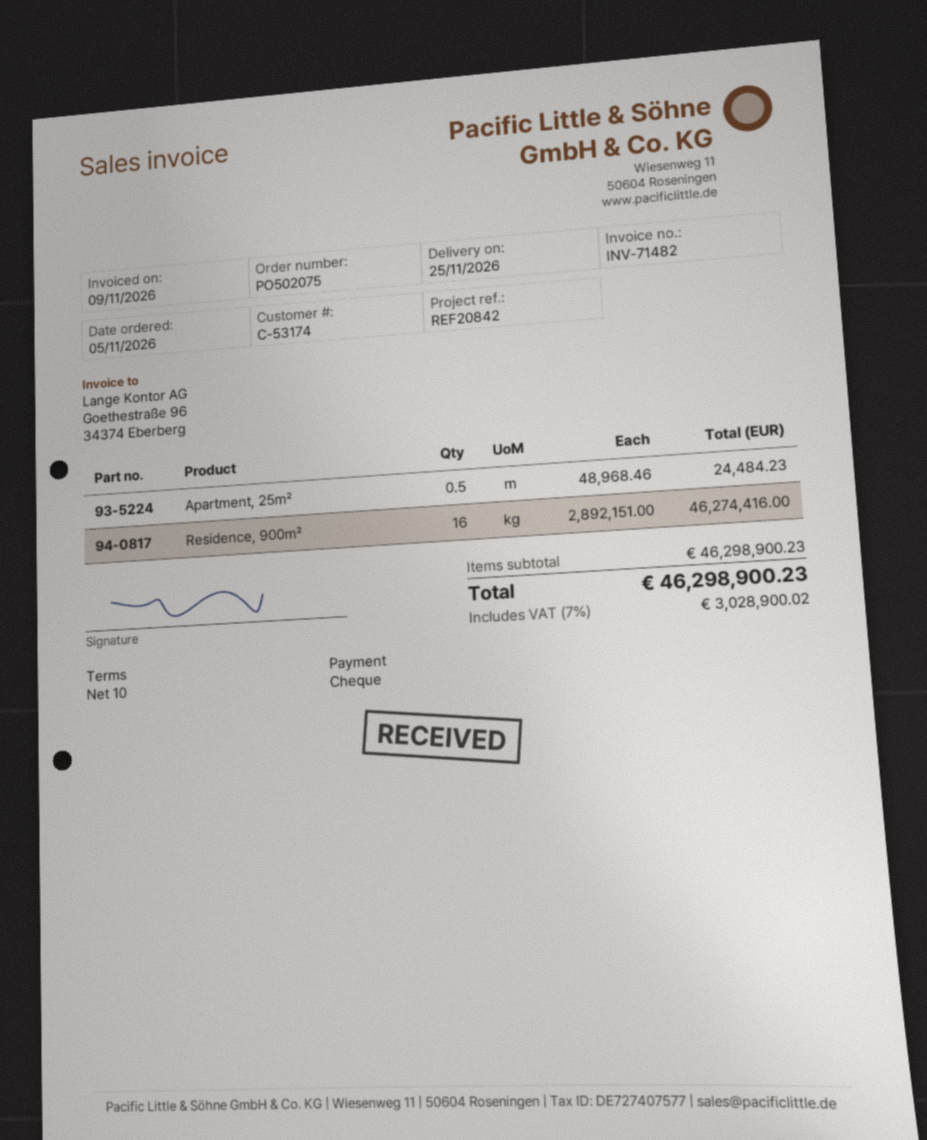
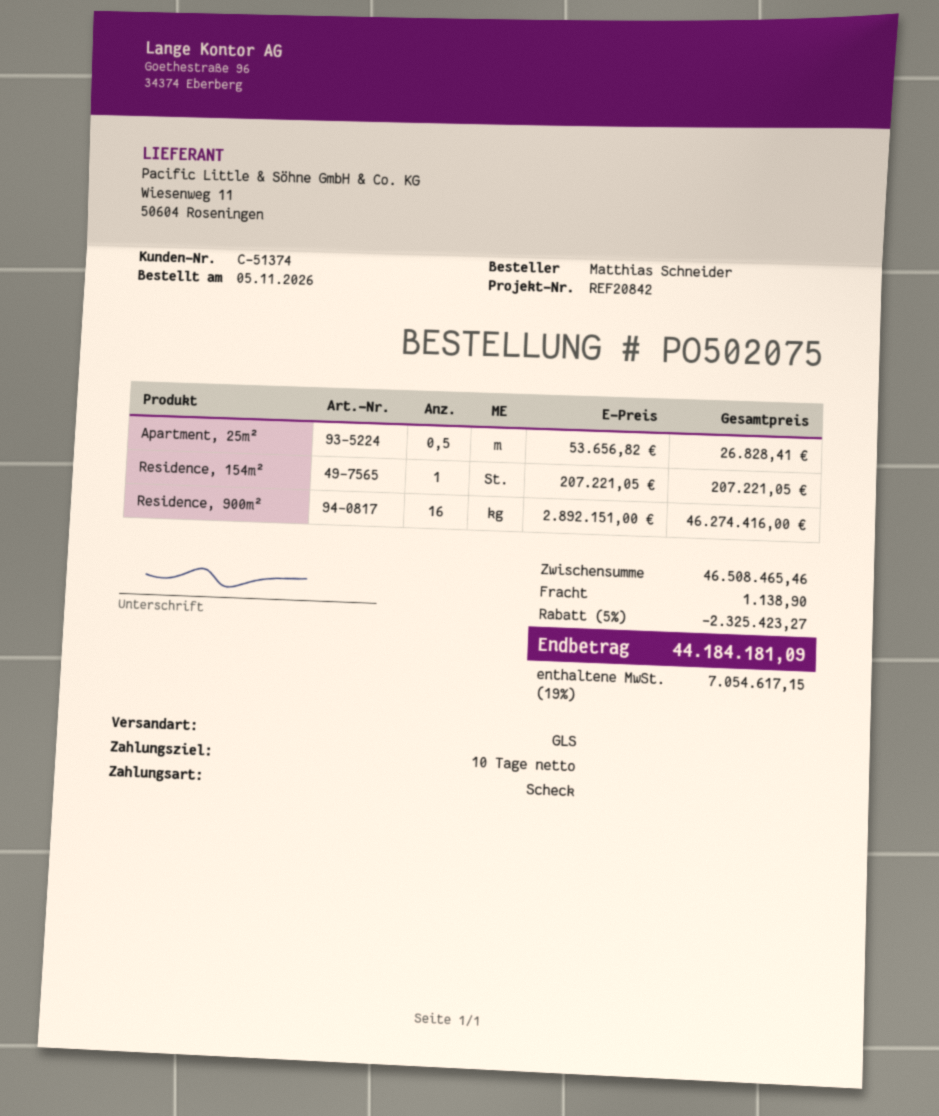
customer number: C-53174 -> C-51374
Apartment, 25m²: 0.5 x 48968.46 = 24484.23 -> 0.5 x 53656.82 = 26828.41
Residence, 154m²: none -> 1 x 207221.05 = 207221.05
subtotal: 46298900.23 -> 46508465.46
discount: none -> 5% = 2325423.27
shipping: none -> 1138.90
tax: 7% = 3028900.02 -> 19% = 7054617.15
total: 46298900.23 -> 44184181.09

